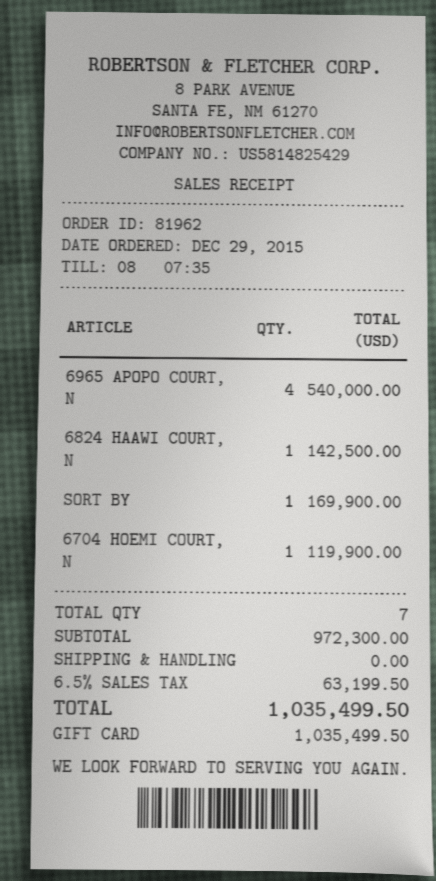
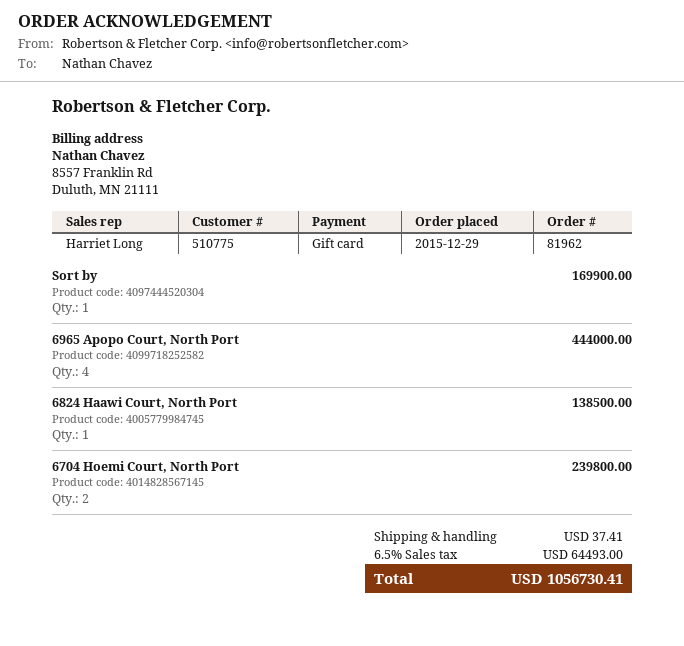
6965 APOPO COURT, N: 4 for 540000.00 -> 4 for 444000.00
6824 HAAWI COURT, N: 1 for 142500.00 -> 1 for 138500.00
6704 HOEMI COURT, N: 1 for 119900.00 -> 2 for 239800.00
shipping: 0.00 -> 37.41
tax: 6.5% = 63199.50 -> 6.5% = 64493.00
total: 1035499.50 -> 1056730.41

